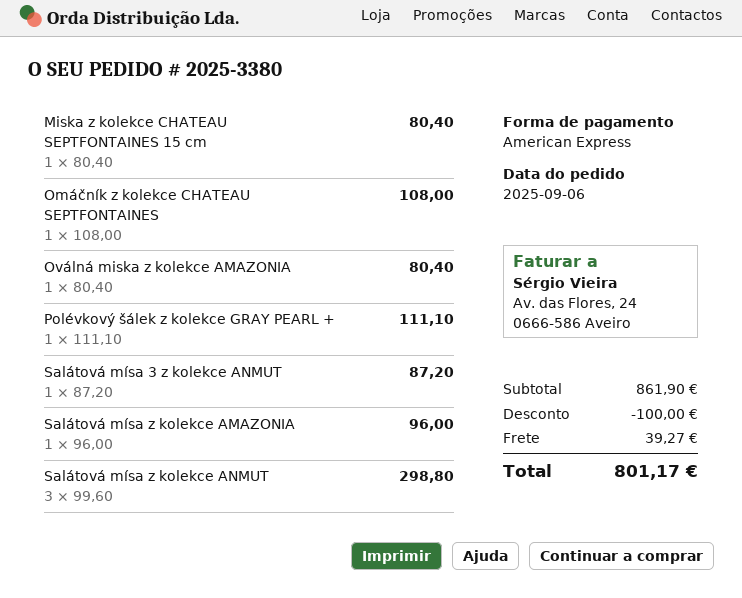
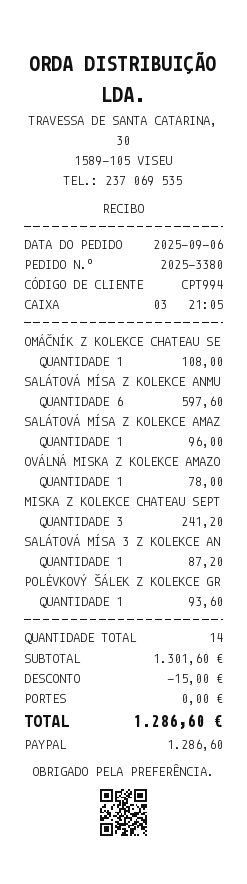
payment method: American Express -> PayPal
Miska z kolekce CHATEAU SEPTFONTAINES 15 cm: 1 for 80.40 -> 3 for 241.20
Oválná miska z kolekce AMAZONIA: 1 for 80.40 -> 1 for 78.00
Polévkový šálek z kolekce GRAY PEARL +: 1 for 111.10 -> 1 for 93.60
Salátová mísa z kolekce ANMUT: 3 for 298.80 -> 6 for 597.60
subtotal: 861.90 -> 1301.60
discount: 100.00 -> 15.00
shipping: 39.27 -> 0.00
total: 801.17 -> 1286.60

